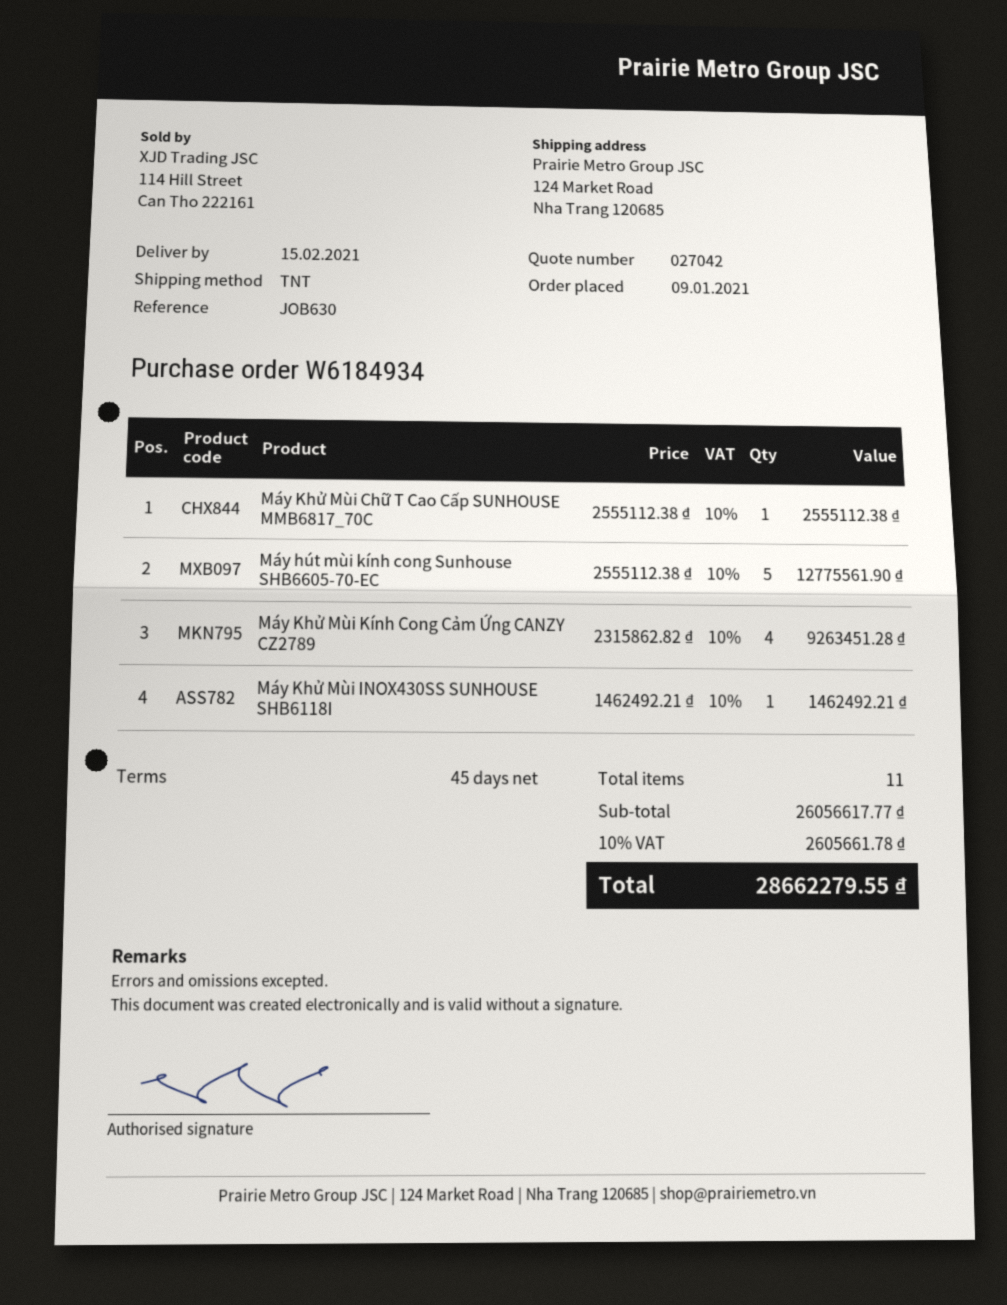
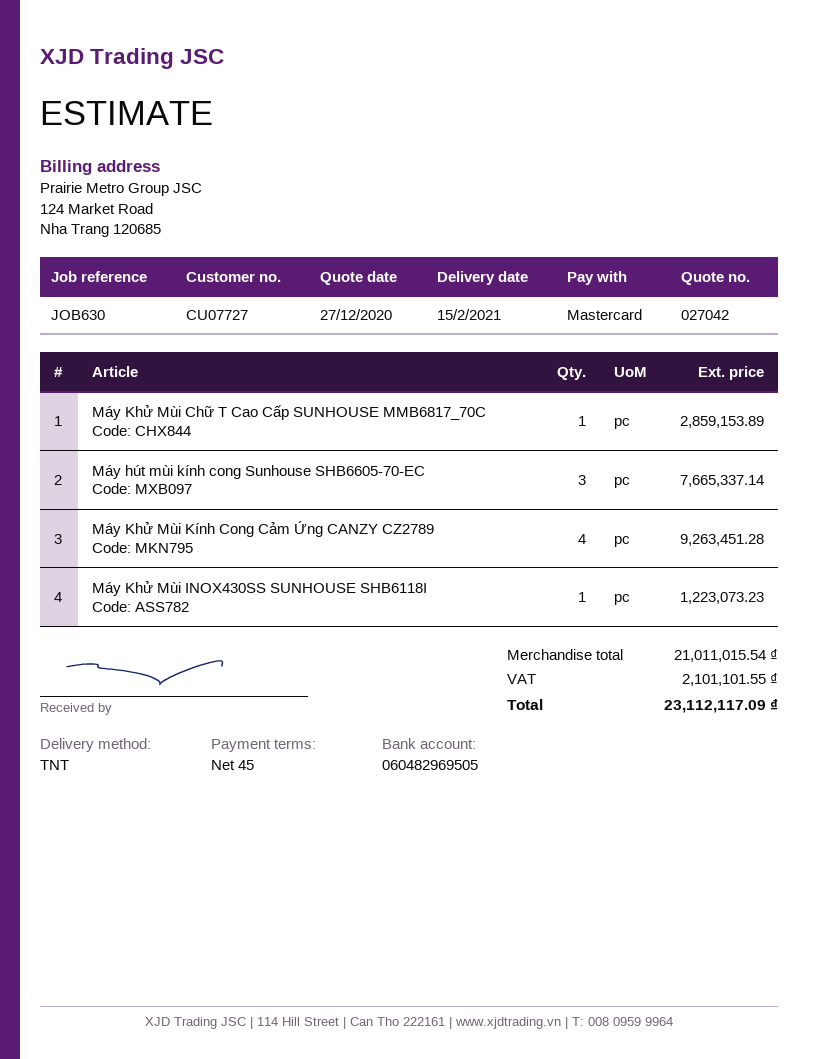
Máy Khử Mùi Chữ T Cao Cấp SUNHOUSE MMB6817_70C: 1 for 2555112.38 -> 1 for 2859153.89
Máy hút mùi kính cong Sunhouse SHB6605-70-EC: 5 for 12775561.90 -> 3 for 7665337.14
Máy Khử Mùi INOX430SS SUNHOUSE SHB6118I: 1 for 1462492.21 -> 1 for 1223073.23
subtotal: 26056617.77 -> 21011015.54
tax: 2605661.78 -> 2101101.55
total: 28662279.55 -> 23112117.09

